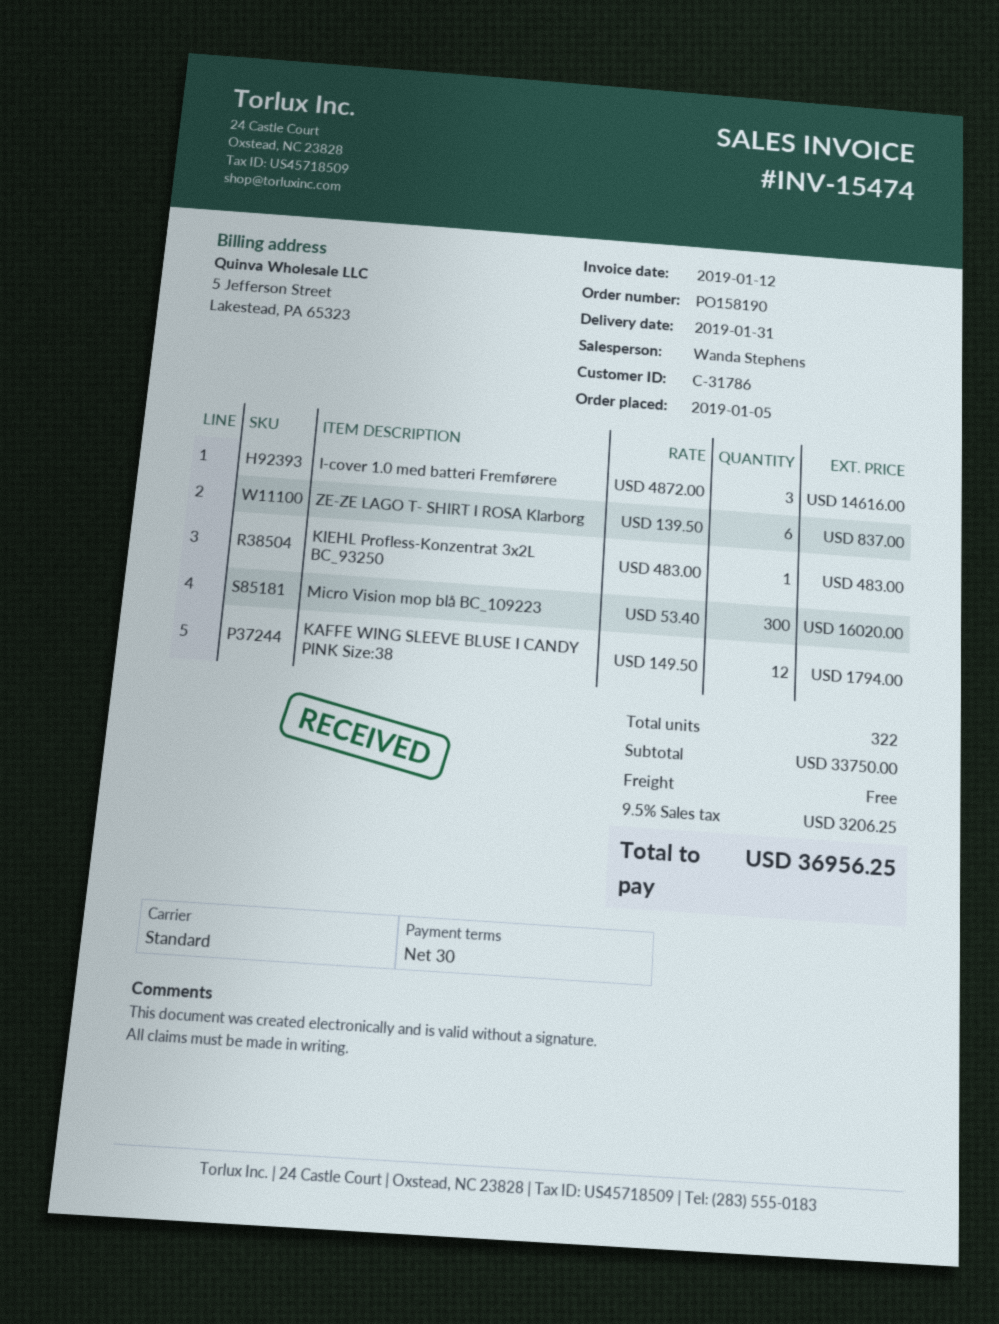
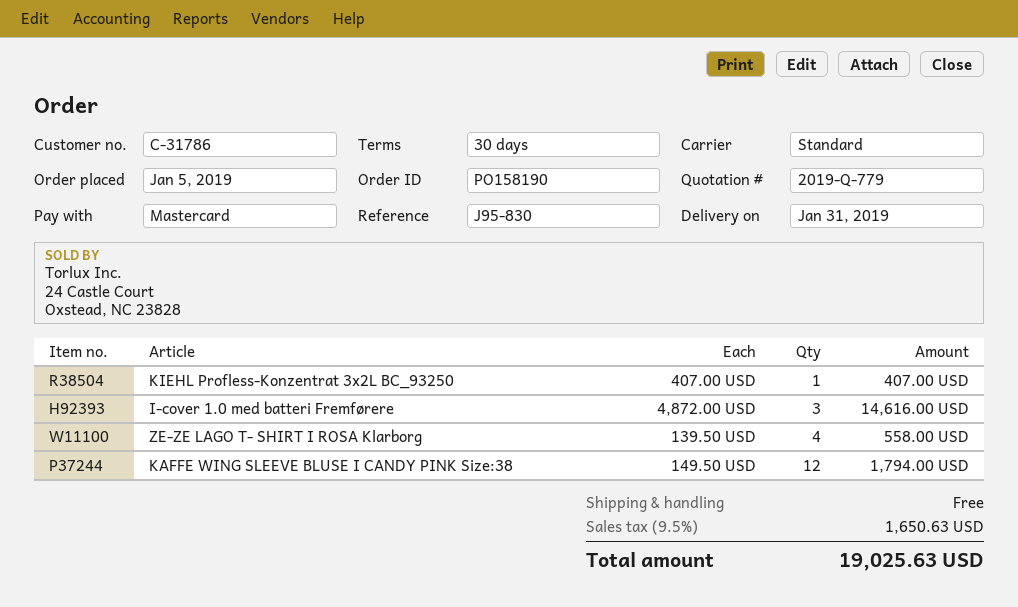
ZE-ZE LAGO T- SHIRT I ROSA Klarborg: 6 x 139.50 = 837.00 -> 4 x 139.50 = 558.00
KIEHL Profless-Konzentrat 3x2L BC_93250: 1 x 483.00 = 483.00 -> 1 x 407.00 = 407.00
Micro Vision mop blå BC_109223: 300 x 53.40 = 16020.00 -> none
tax: 9.5% = 3206.25 -> 9.5% = 1650.63
total: 36956.25 -> 19025.63

